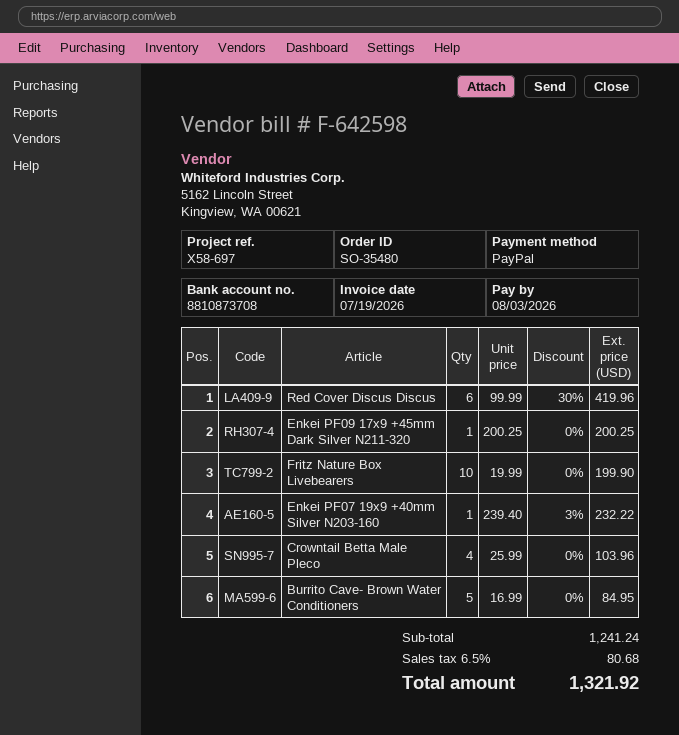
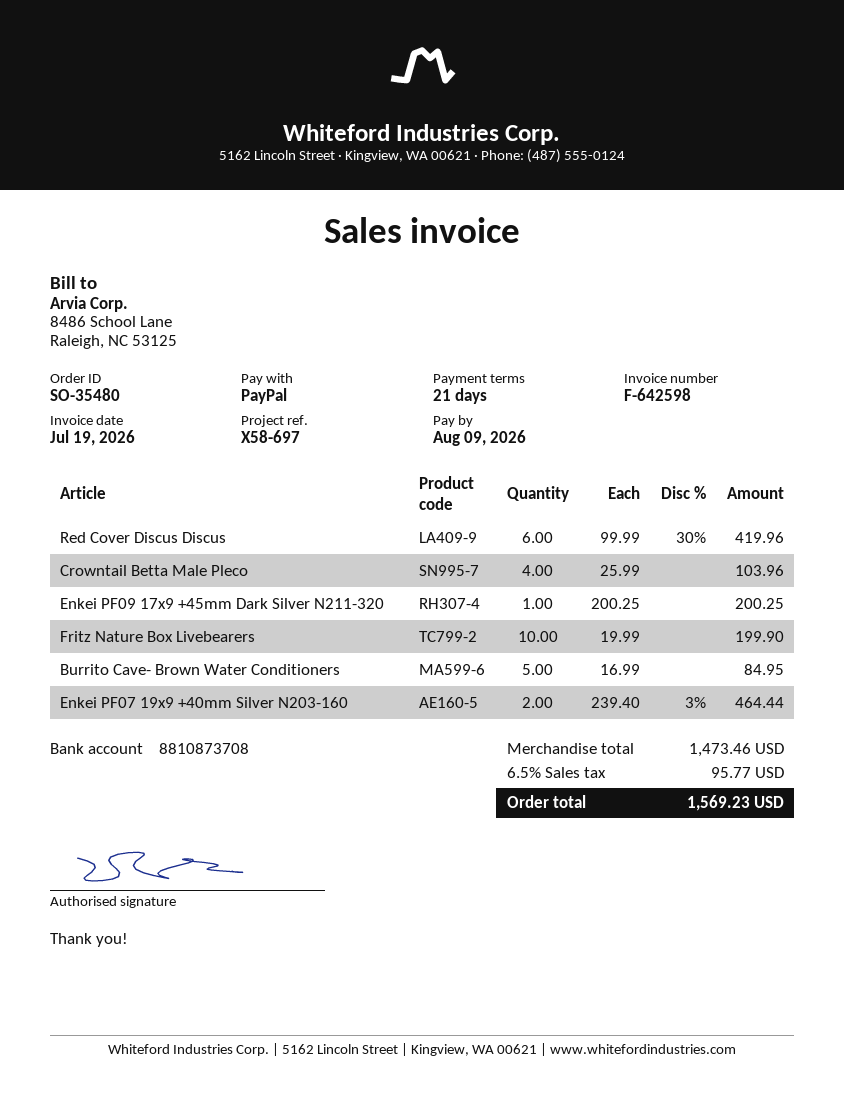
due date: 2026-08-03 -> 2026-08-09
Enkei PF07 19x9 +40mm Silver N203-160: 1 x 239.40 - 3% = 232.22 -> 2 x 239.40 - 3% = 464.44
subtotal: 1241.24 -> 1473.46
tax: 6.5% = 80.68 -> 6.5% = 95.77
total: 1321.92 -> 1569.23

